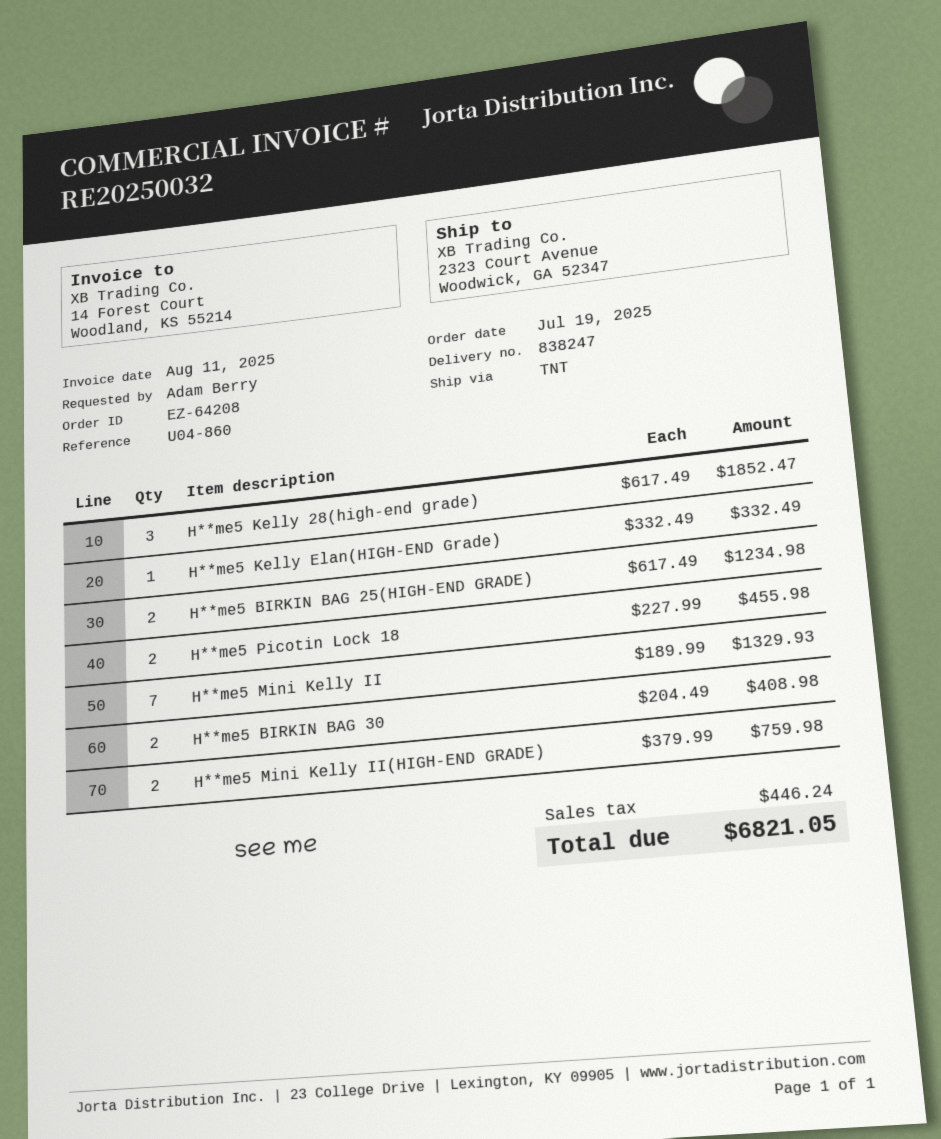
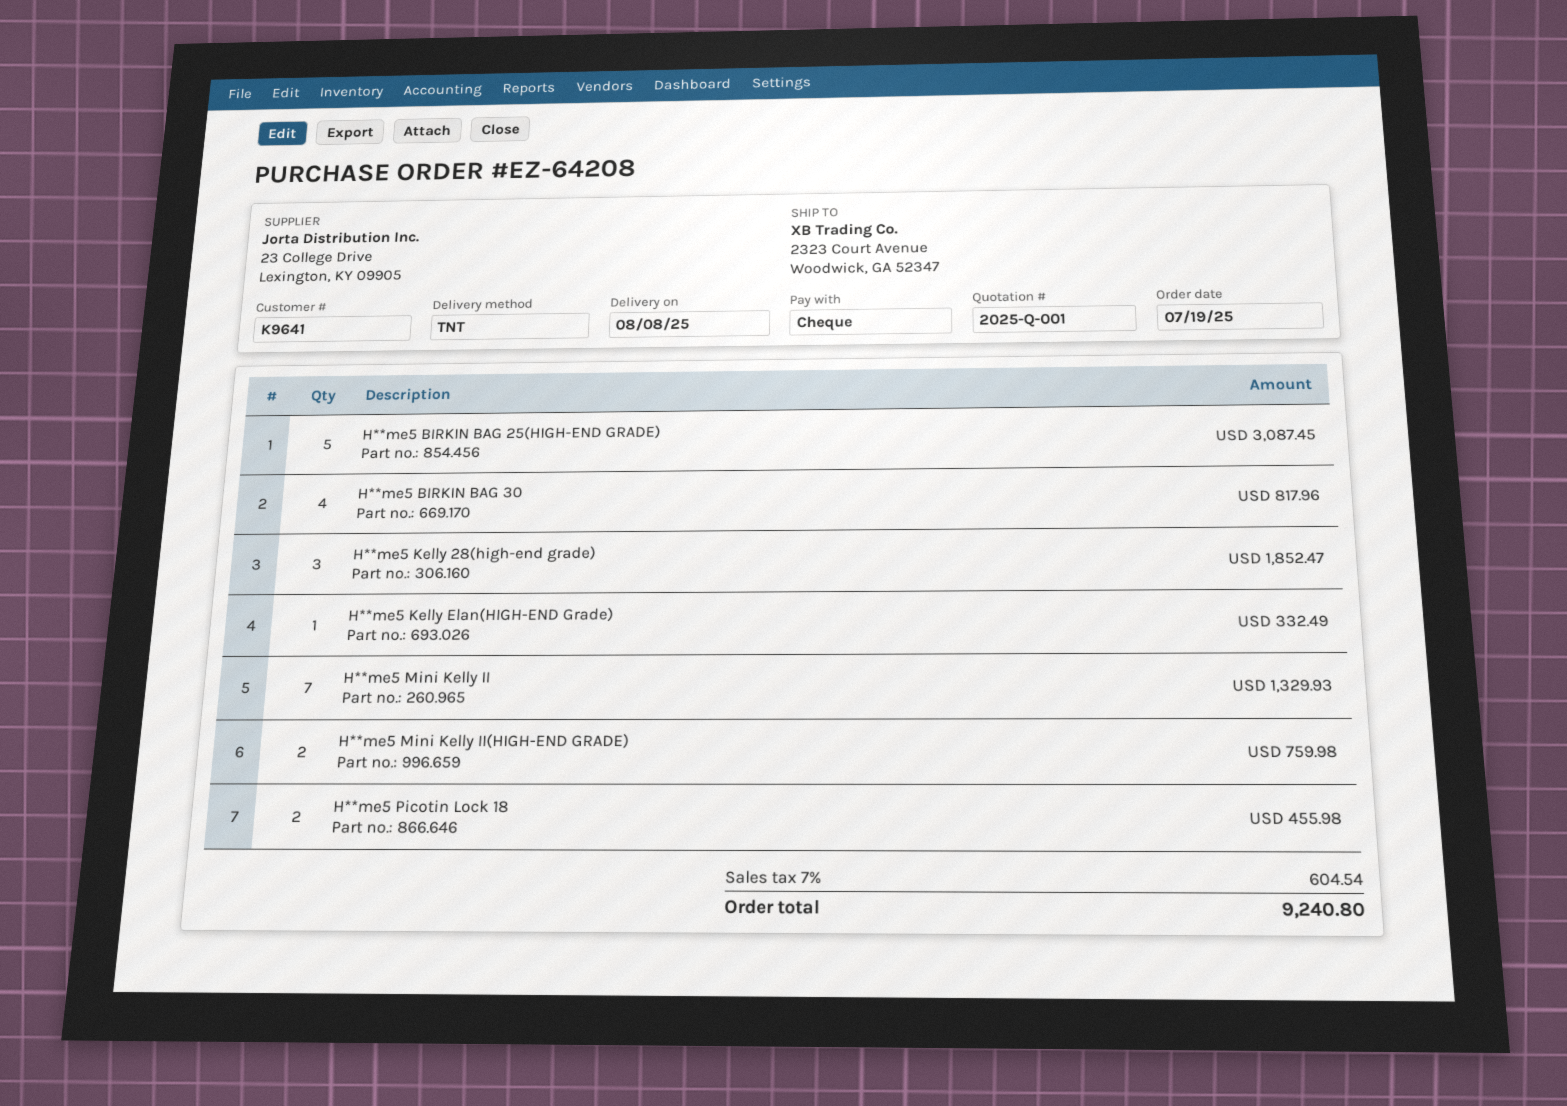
H**me5 BIRKIN BAG 25(HIGH-END GRADE): 2 for 1234.98 -> 5 for 3087.45
H**me5 BIRKIN BAG 30: 2 for 408.98 -> 4 for 817.96
tax: 446.24 -> 604.54
total: 6821.05 -> 9240.80

